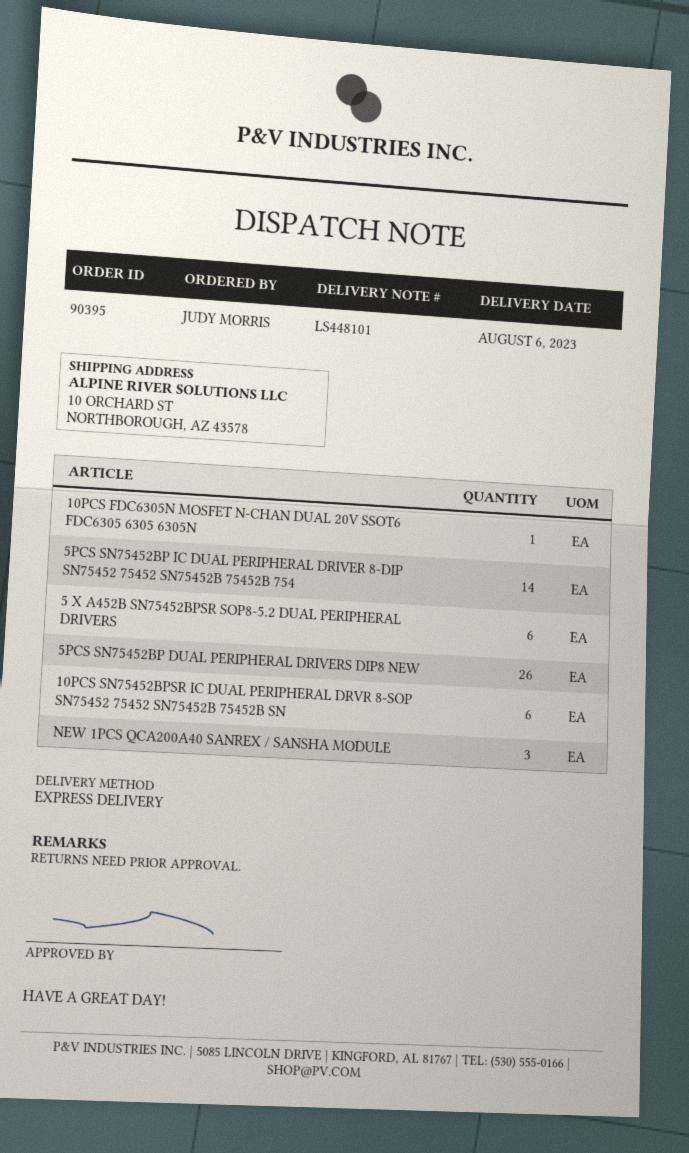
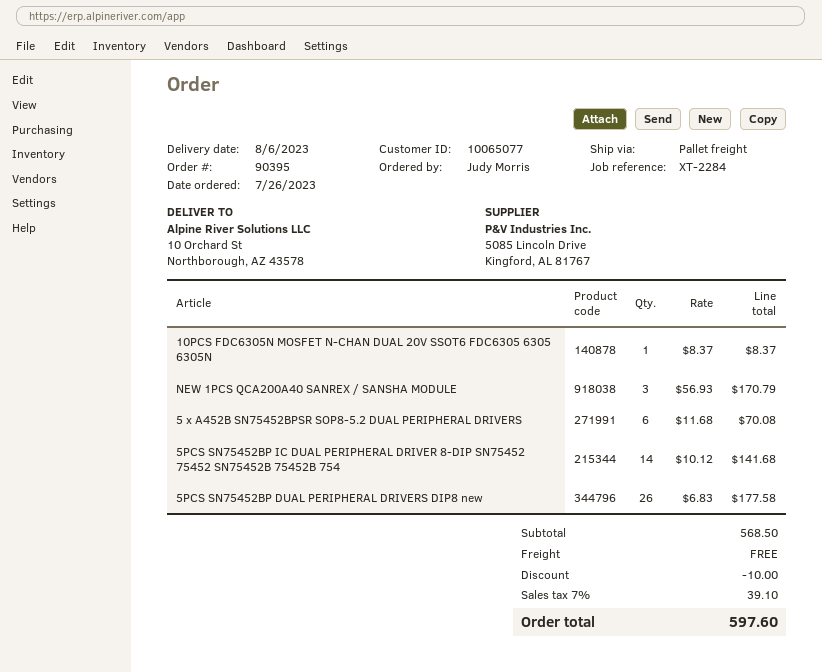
shipping method: express -> pallet freight
10PCS SN75452BPSR IC DUAL PERIPHERAL DRVR 8-SOP SN75452 75452 SN75452B 75452B SN: 6 -> none

